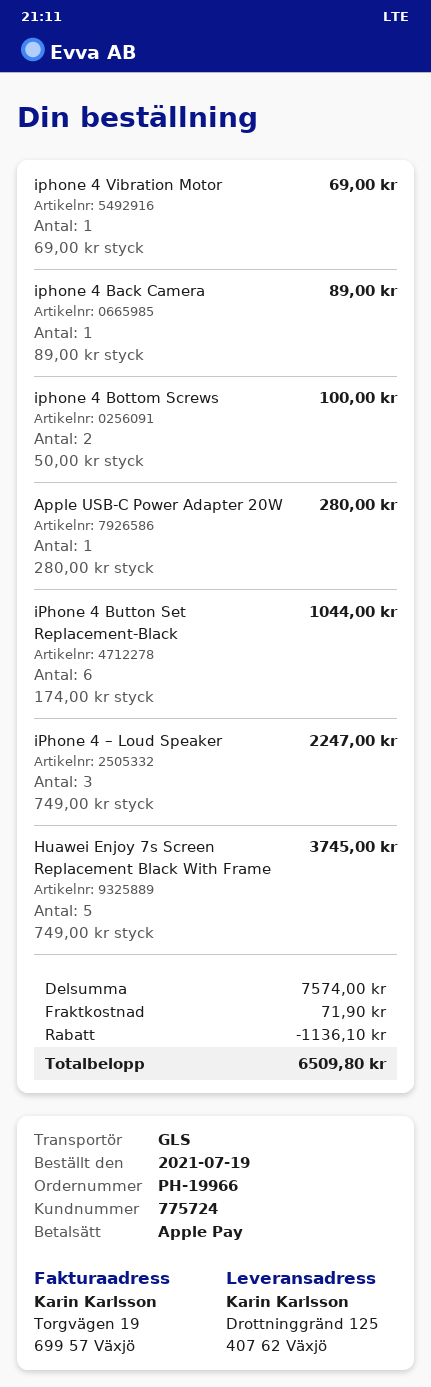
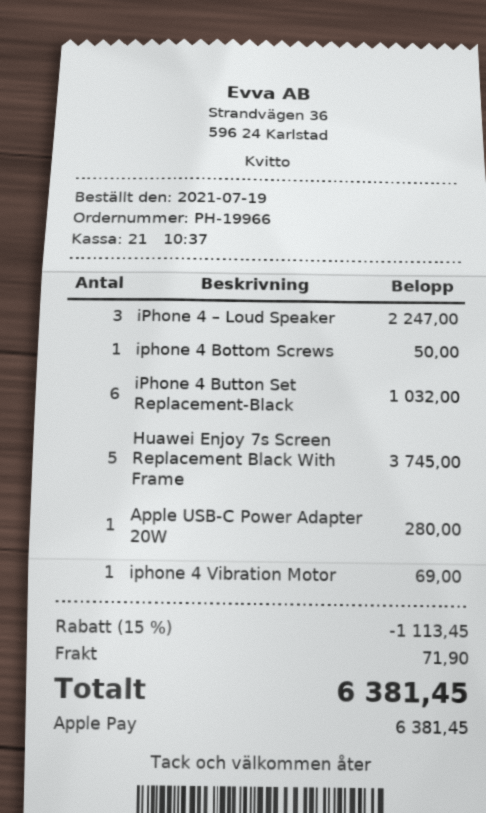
iphone 4 Back Camera: 1 for 89.00 -> none
iphone 4 Bottom Screws: 2 for 100.00 -> 1 for 50.00
iPhone 4 Button Set Replacement-Black: 6 for 1044.00 -> 6 for 1032.00
discount: 1136.10 -> 1113.45
total: 6509.80 -> 6381.45

